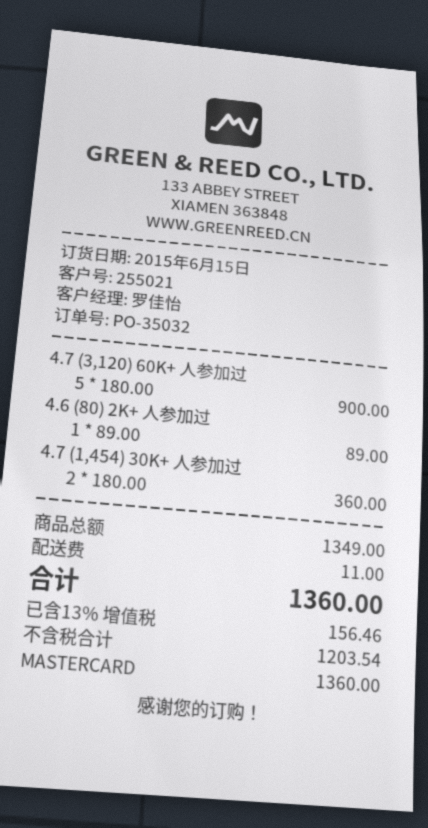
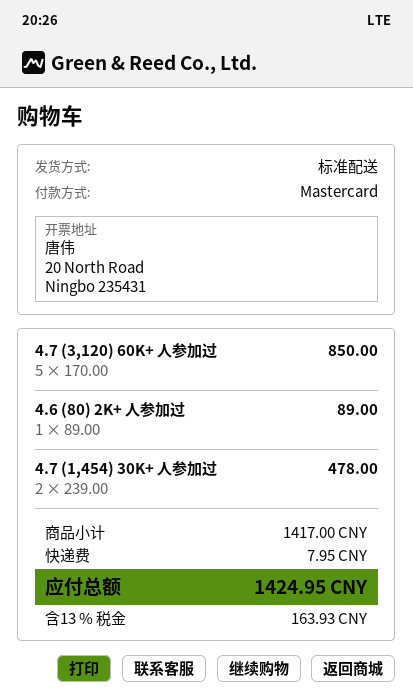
4.7 (3,120) 60K+ 人参加过: 5 x 180.00 = 900.00 -> 5 x 170.00 = 850.00
4.7 (1,454) 30K+ 人参加过: 2 x 180.00 = 360.00 -> 2 x 239.00 = 478.00
subtotal: 1349.00 -> 1417.00
shipping: 11.00 -> 7.95
tax: 13% = 156.46 -> 13% = 163.93
total: 1360.00 -> 1424.95

